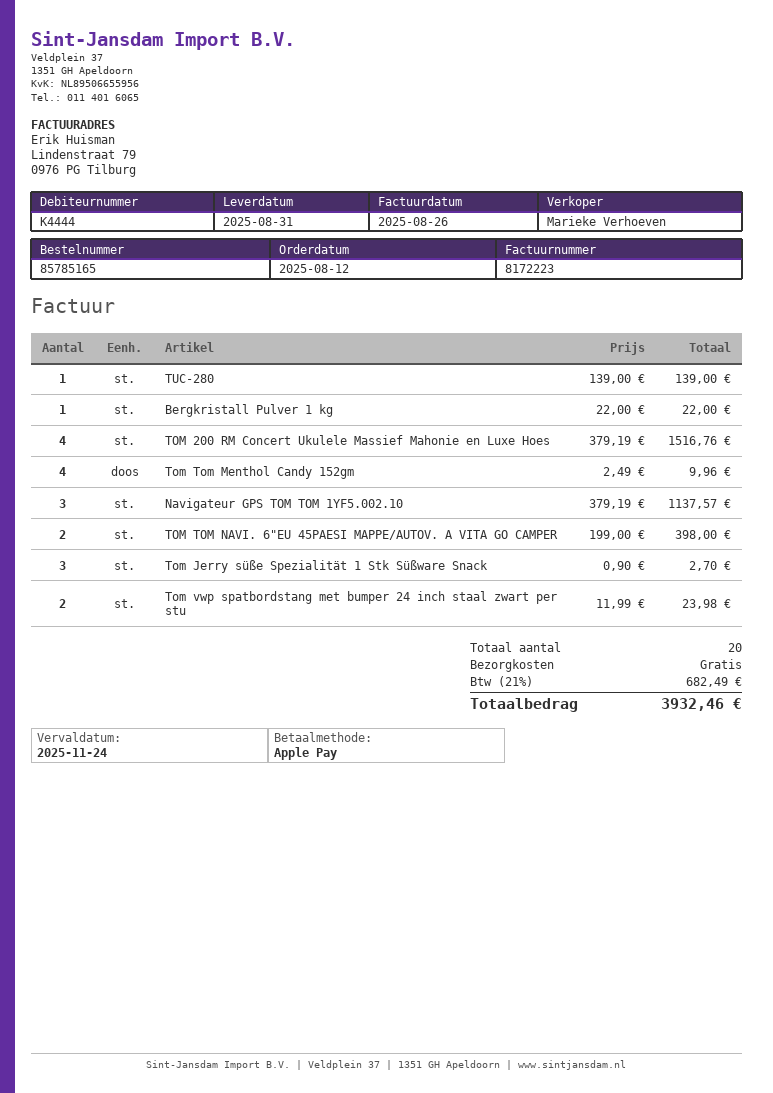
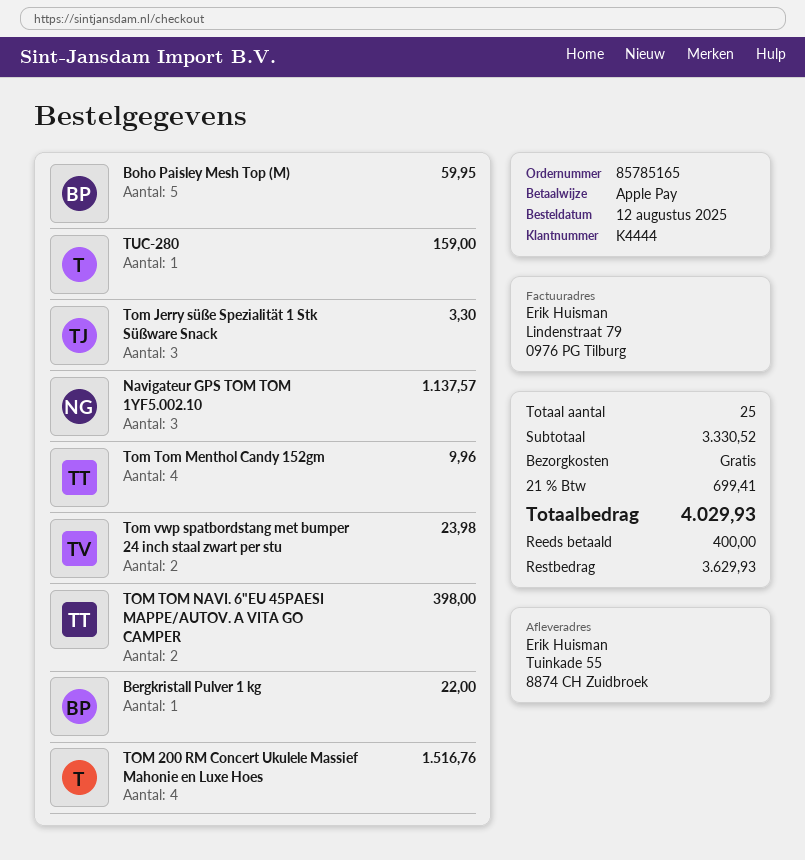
TUC-280: 1 for 139.00 -> 1 for 159.00
Tom Jerry süße Spezialität 1 Stk Süßware Snack: 3 for 2.70 -> 3 for 3.30
Boho Paisley Mesh Top (M): none -> 5 for 59.95
total quantity: 20 -> 25
tax: 21% = 682.49 -> 21% = 699.41
total: 3932.46 -> 4029.93

